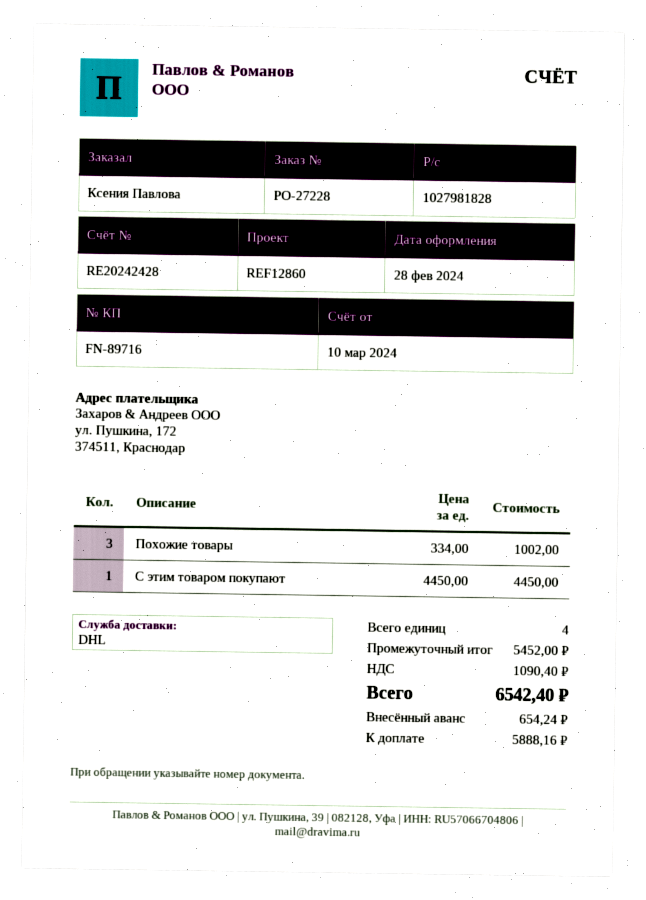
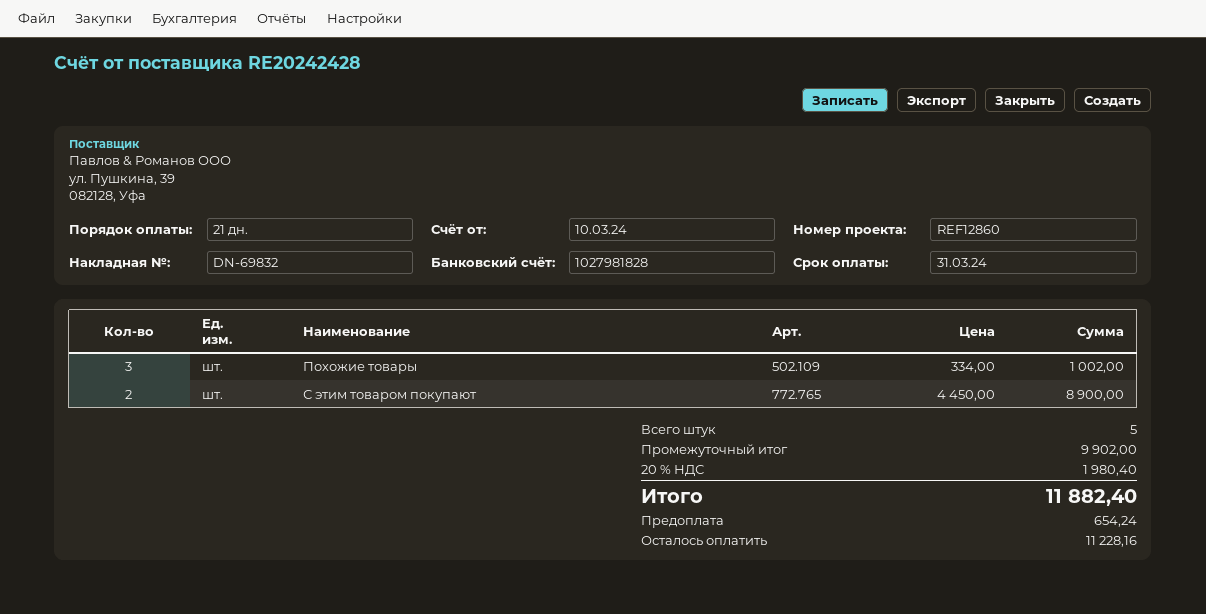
С этим товаром покупают: 1 x 4450.00 = 4450.00 -> 2 x 4450.00 = 8900.00
total quantity: 4 -> 5
subtotal: 5452.00 -> 9902.00
tax: 1090.40 -> 1980.40
total: 6542.40 -> 11882.40
balance: 5888.16 -> 11228.16

